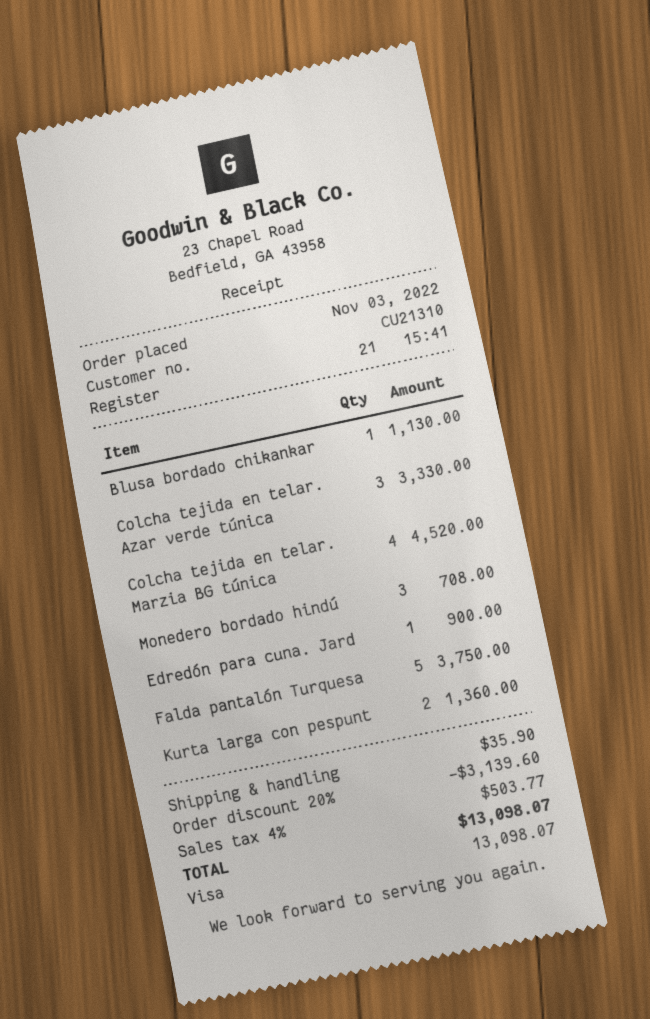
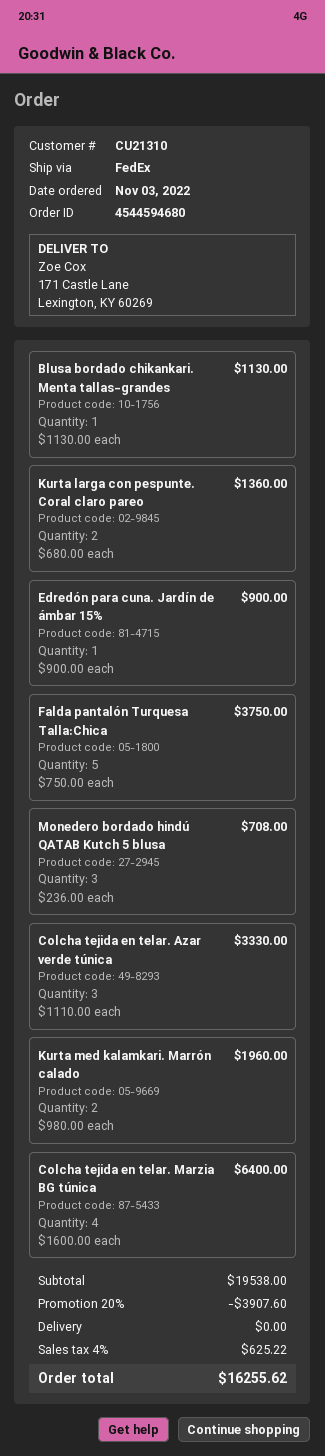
Colcha tejida en telar. Marzia BG túnica: 4 for 4520.00 -> 4 for 6400.00
Kurta med kalamkari. Marrón calado: none -> 2 for 1960.00
discount: 20% = 3139.60 -> 20% = 3907.60
shipping: 35.90 -> 0.00
tax: 4% = 503.77 -> 4% = 625.22
total: 13098.07 -> 16255.62

